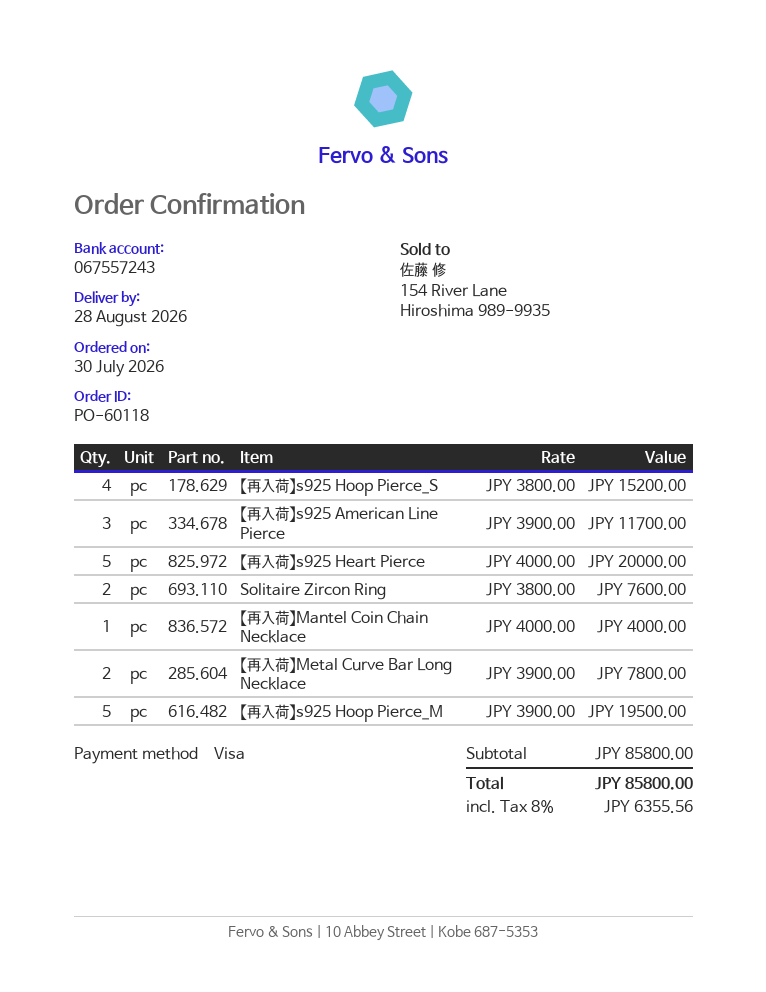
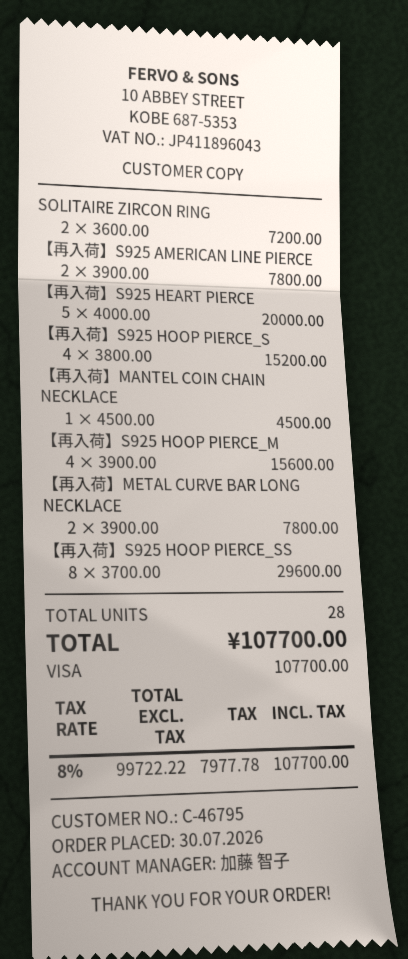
【再入荷】s925 American Line Pierce: 3 x 3900.00 = 11700.00 -> 2 x 3900.00 = 7800.00
Solitaire Zircon Ring: 2 x 3800.00 = 7600.00 -> 2 x 3600.00 = 7200.00
【再入荷】Mantel Coin Chain Necklace: 1 x 4000.00 = 4000.00 -> 1 x 4500.00 = 4500.00
【再入荷】s925 Hoop Pierce_M: 5 x 3900.00 = 19500.00 -> 4 x 3900.00 = 15600.00
【再入荷】S925 HOOP PIERCE_SS: none -> 8 x 3700.00 = 29600.00
tax: 8% = 6355.56 -> 8% = 7977.78
total: 85800.00 -> 107700.00

